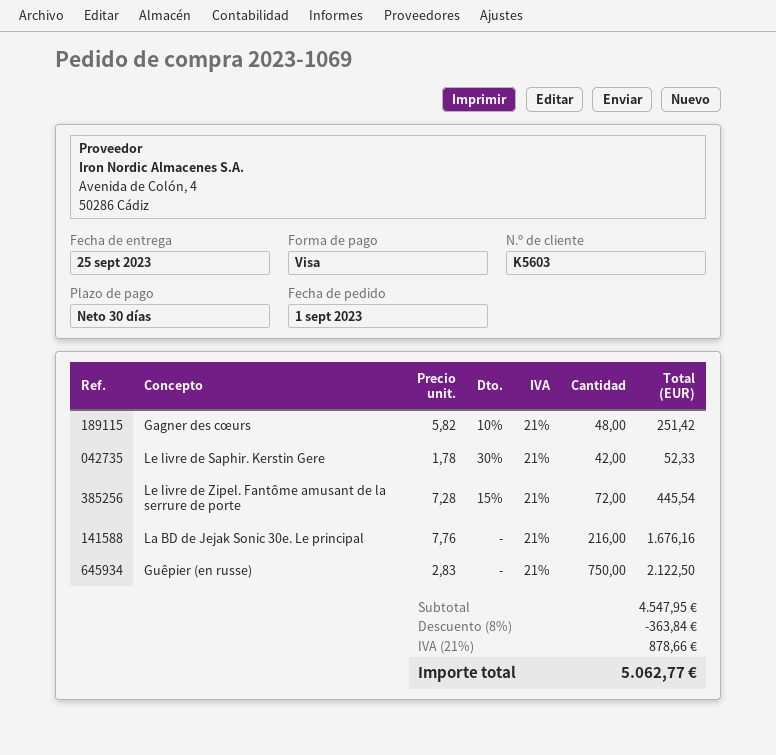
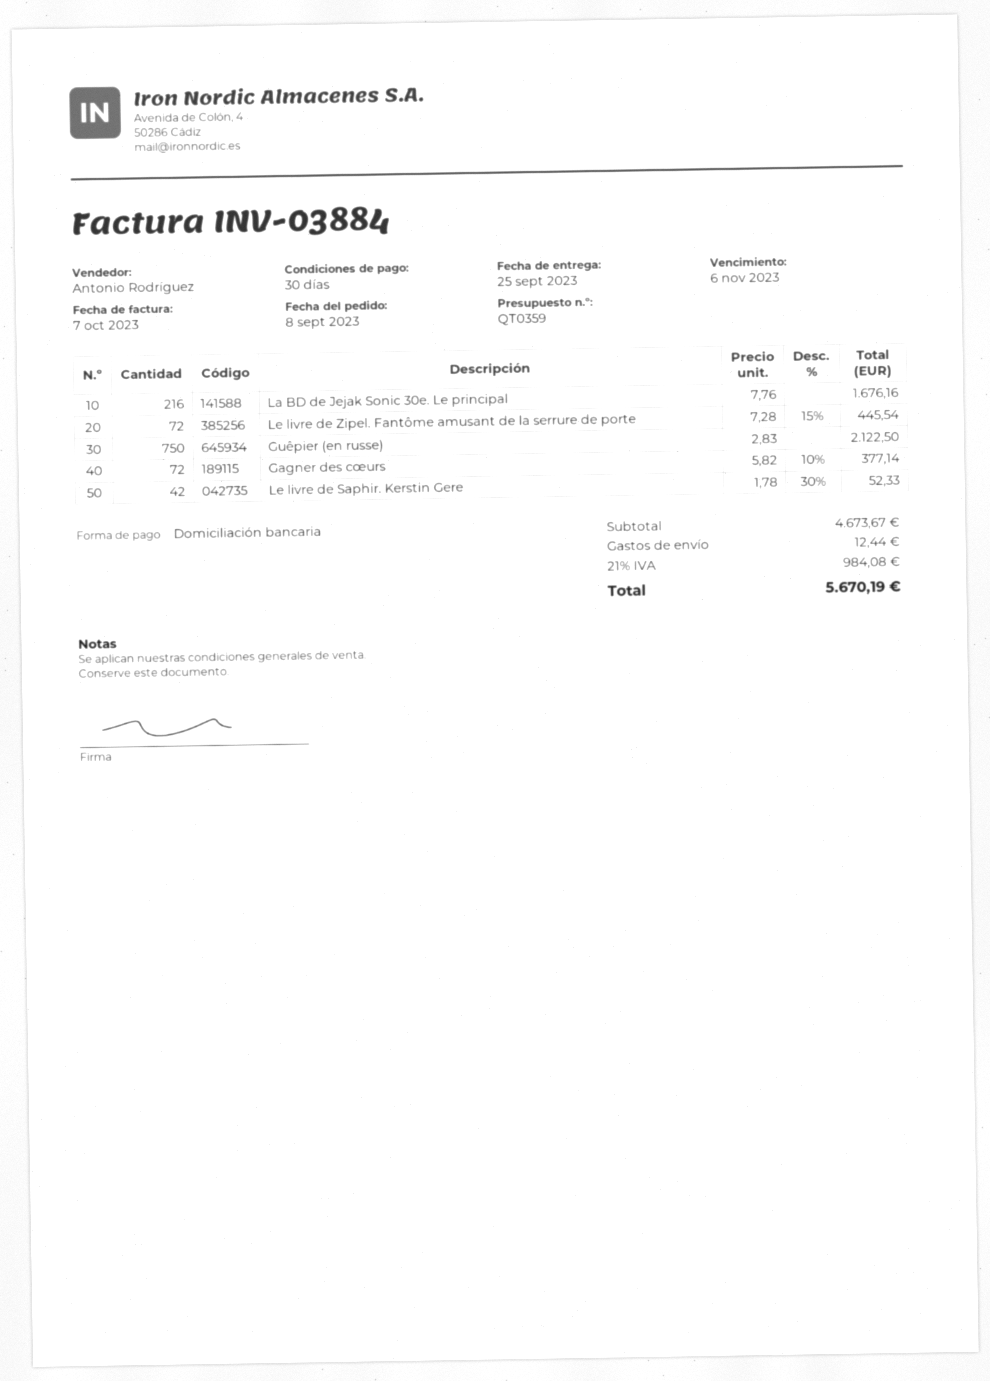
order date: 2023-09-01 -> 2023-09-08
payment method: Visa -> direct debit
Gagner des cœurs: 48 x 5.82 - 10% = 251.42 -> 72 x 5.82 - 10% = 377.14
subtotal: 4547.95 -> 4673.67
discount: 8% = 363.84 -> none
shipping: none -> 12.44
tax: 21% = 878.66 -> 21% = 984.08
total: 5062.77 -> 5670.19

